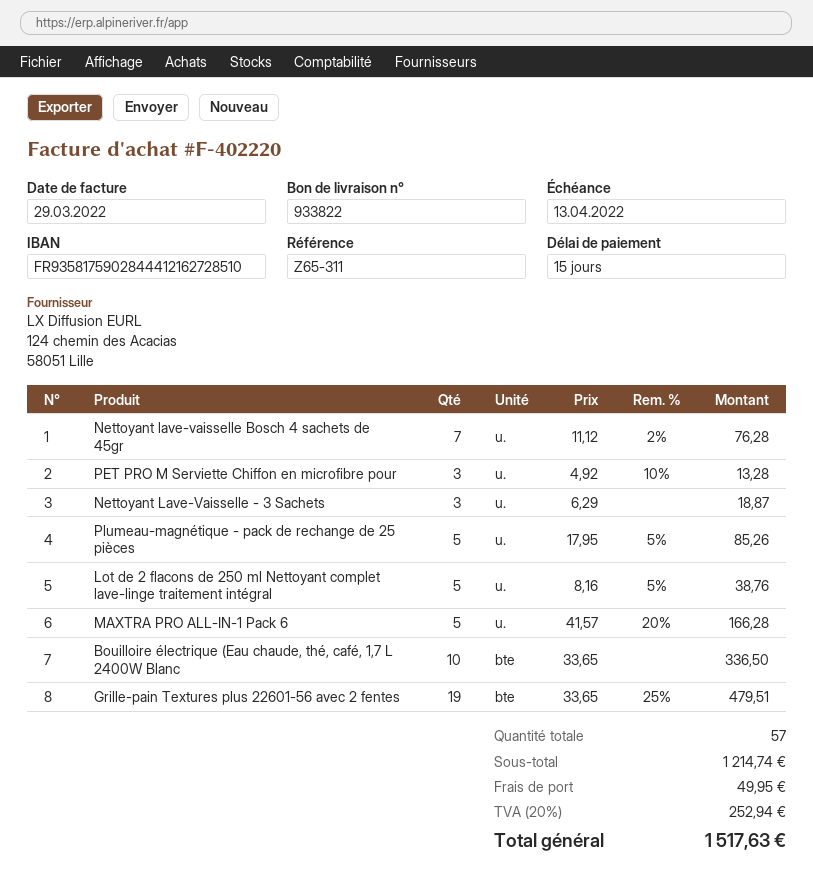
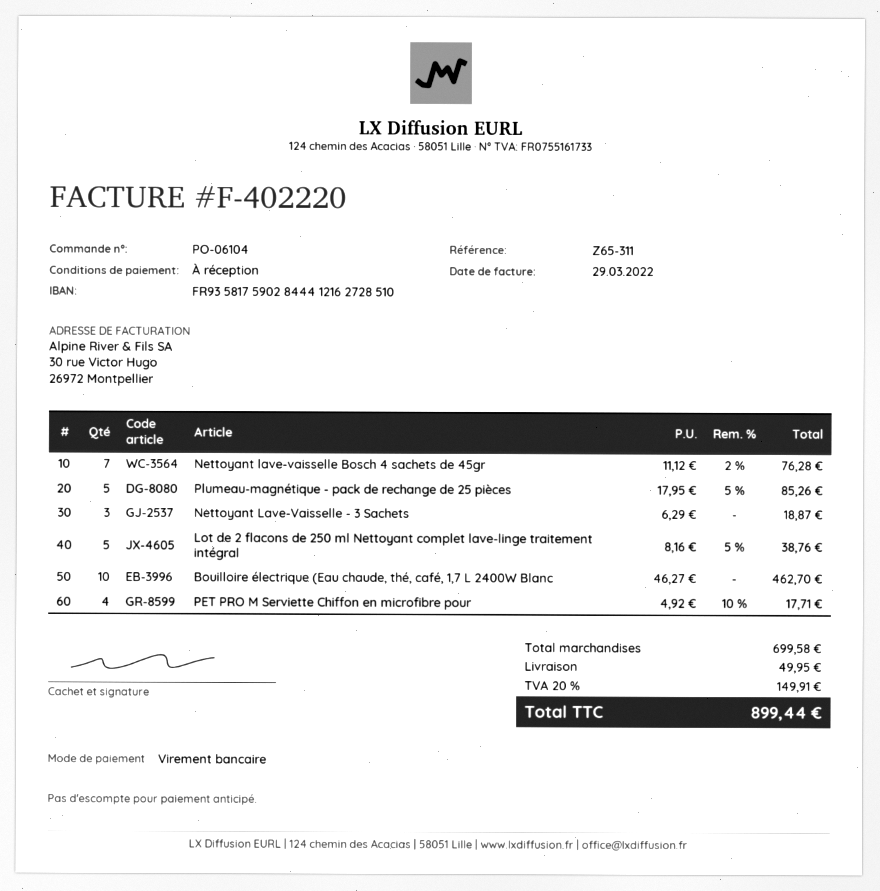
payment terms: 15 days -> on receipt
PET PRO M Serviette Chiffon en microfibre pour: 3 x 4.92 - 10% = 13.28 -> 4 x 4.92 - 10% = 17.71
MAXTRA PRO ALL-IN-1 Pack 6: 5 x 41.57 - 20% = 166.28 -> none
Bouilloire électrique (Eau chaude, thé, café, 1,7 L 2400W Blanc: 10 x 33.65 = 336.50 -> 10 x 46.27 = 462.70
Grille-pain Textures plus 22601-56 avec 2 fentes: 19 x 33.65 - 25% = 479.51 -> none
subtotal: 1214.74 -> 699.58
tax: 20% = 252.94 -> 20% = 149.91
total: 1517.63 -> 899.44

